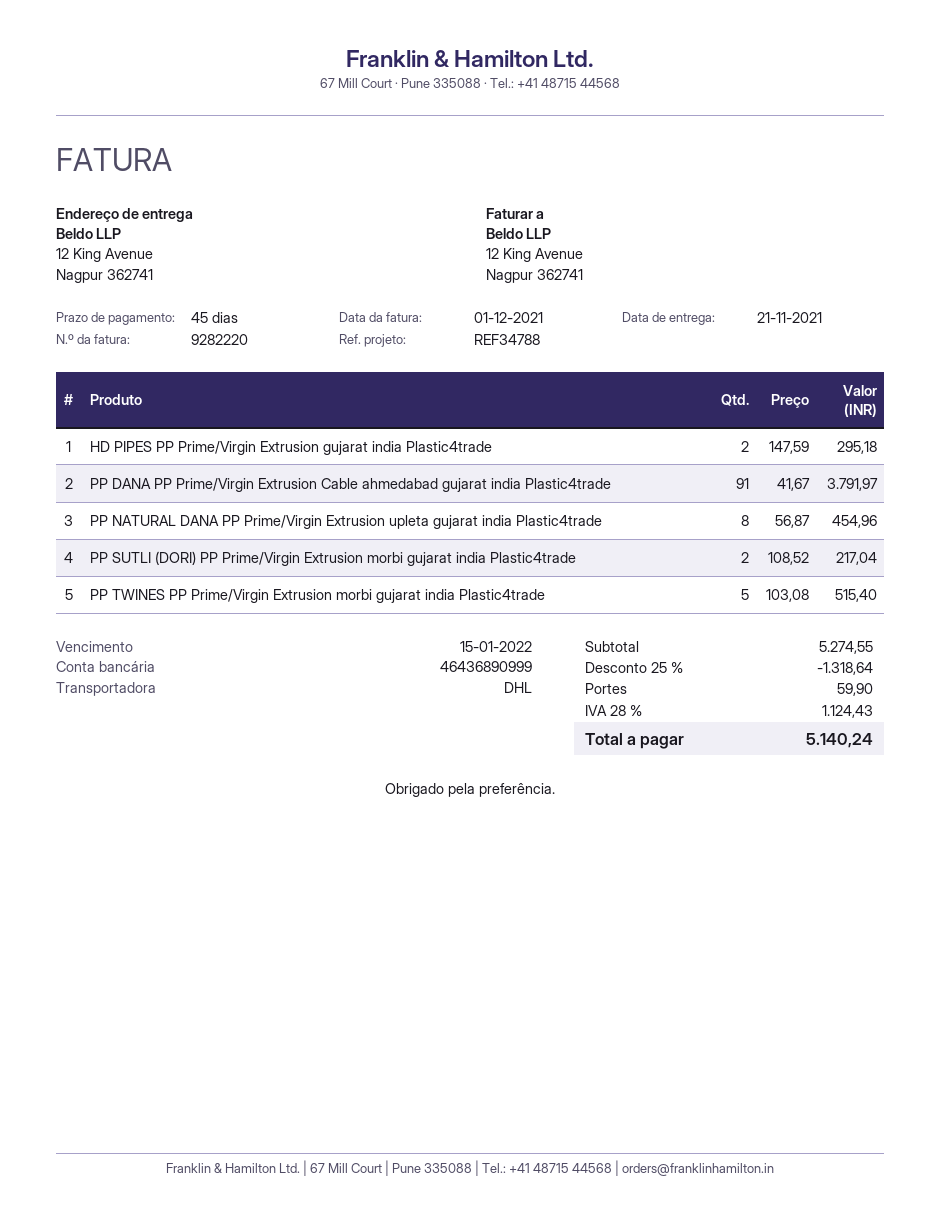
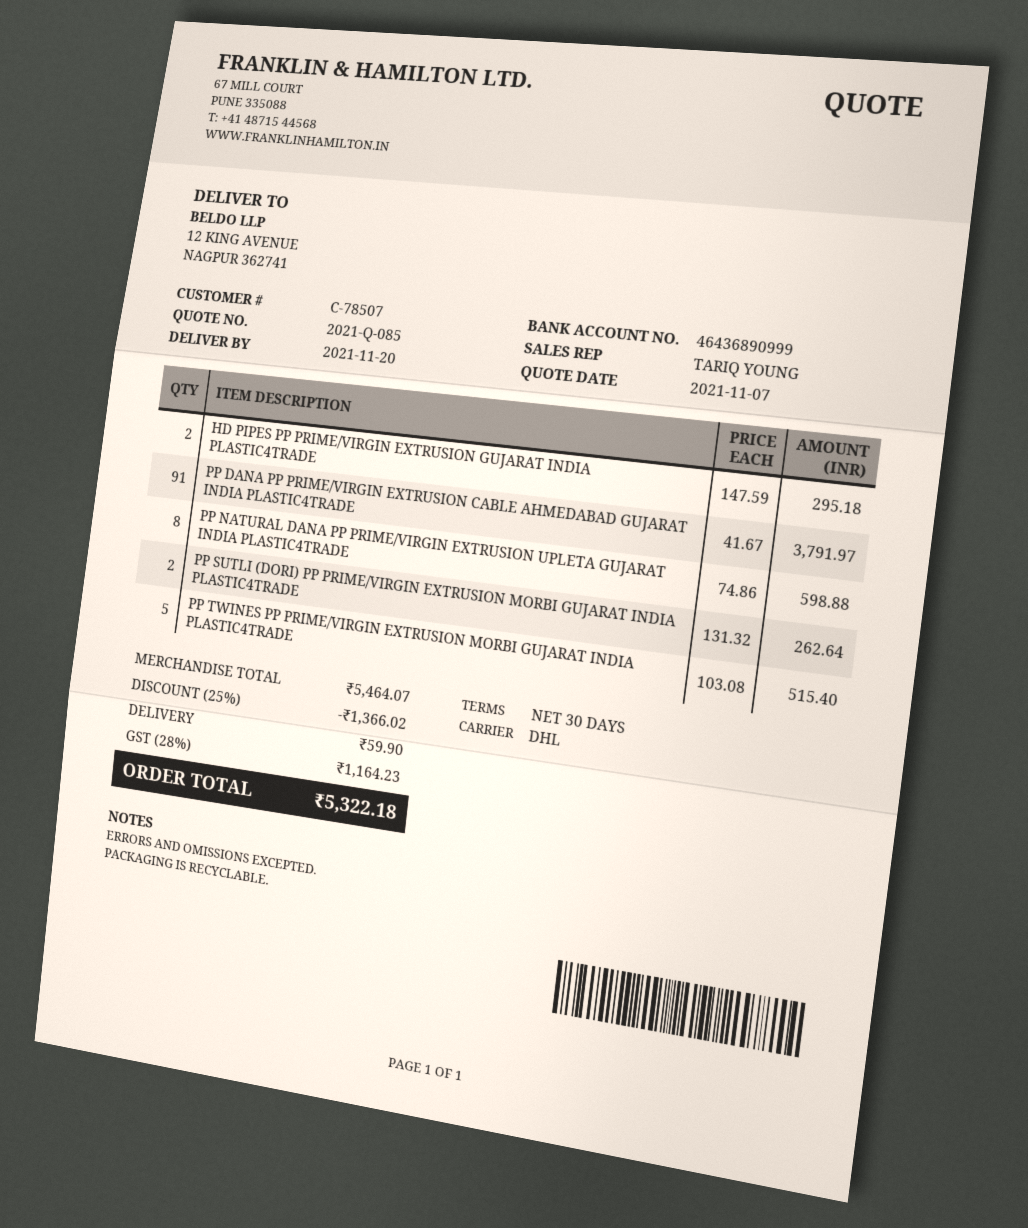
delivery date: 2021-11-21 -> 2021-11-20
payment terms: 45 days -> 30 days
PP NATURAL DANA PP Prime/Virgin Extrusion upleta gujarat india Plastic4trade: 8 x 56.87 = 454.96 -> 8 x 74.86 = 598.88
PP SUTLI (DORI) PP Prime/Virgin Extrusion morbi gujarat india Plastic4trade: 2 x 108.52 = 217.04 -> 2 x 131.32 = 262.64
subtotal: 5274.55 -> 5464.07
discount: 25% = 1318.64 -> 25% = 1366.02
tax: 28% = 1124.43 -> 28% = 1164.23
total: 5140.24 -> 5322.18

